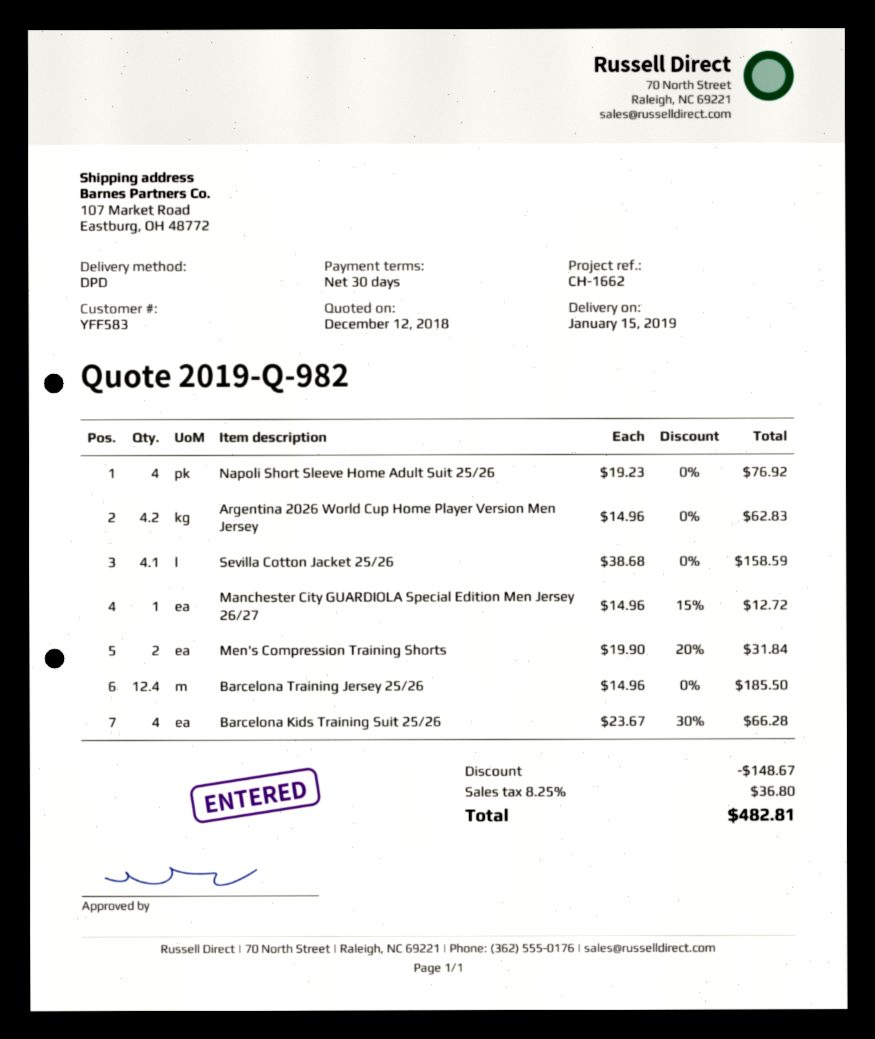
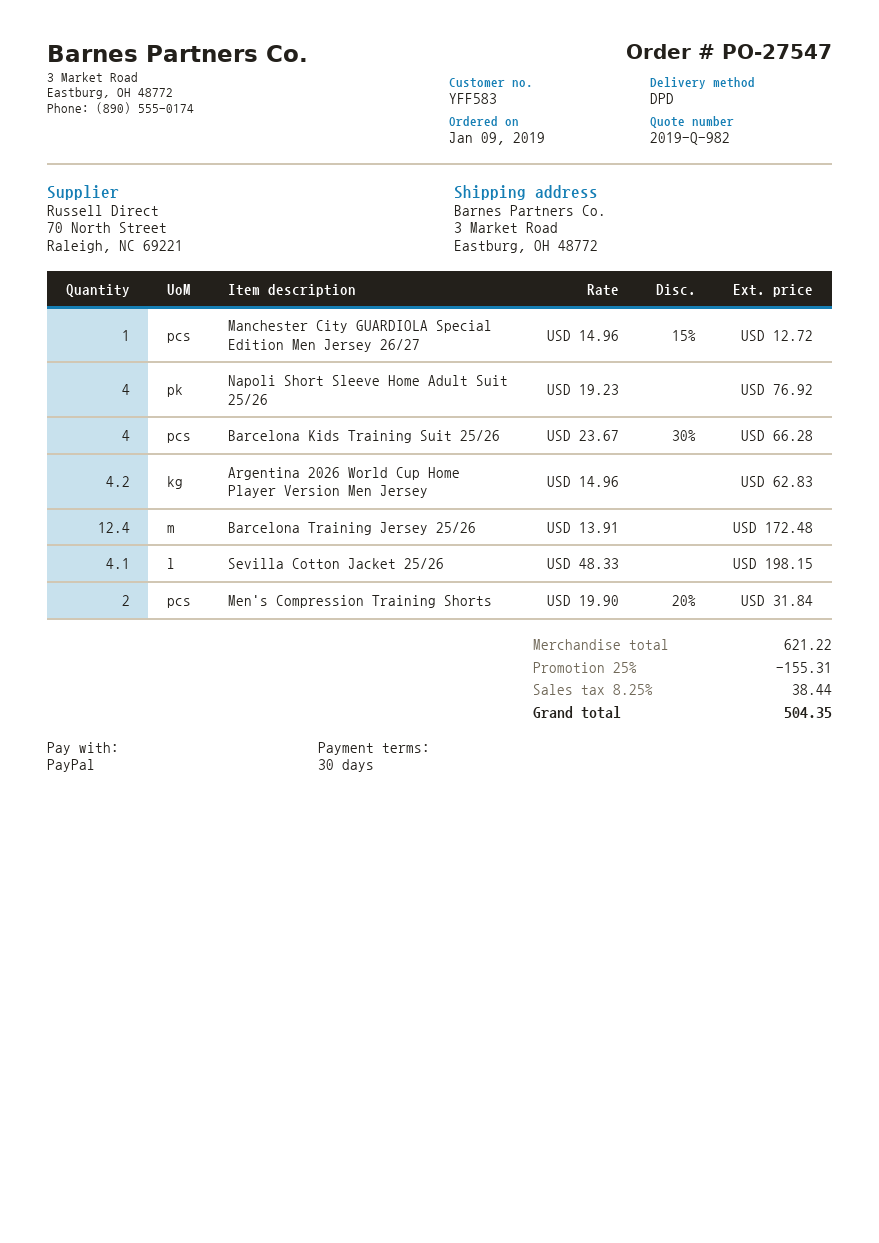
ship to: 107 Market Road, Eastburg, OH 48772 -> 3 Market Road, Eastburg, OH 48772
Sevilla Cotton Jacket 25/26: 4.1 x 38.68 = 158.59 -> 4.1 x 48.33 = 198.15
Barcelona Training Jersey 25/26: 12.4 x 14.96 = 185.50 -> 12.4 x 13.91 = 172.48
discount: 148.67 -> 155.31
tax: 8.25% = 36.80 -> 8.25% = 38.44
total: 482.81 -> 504.35

